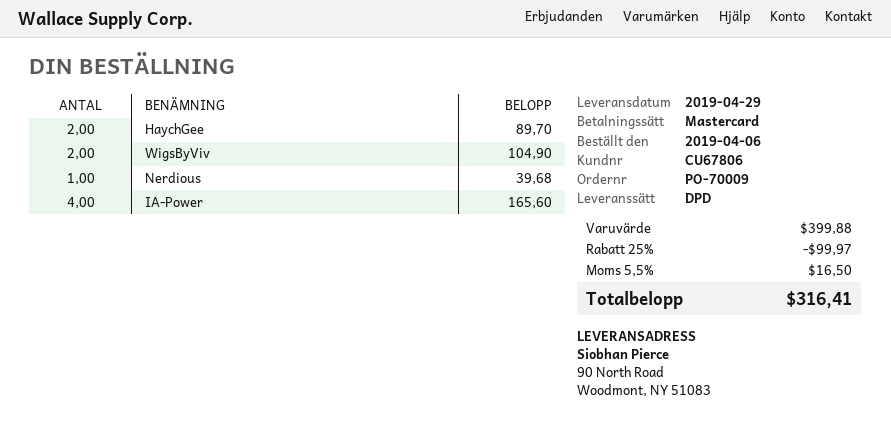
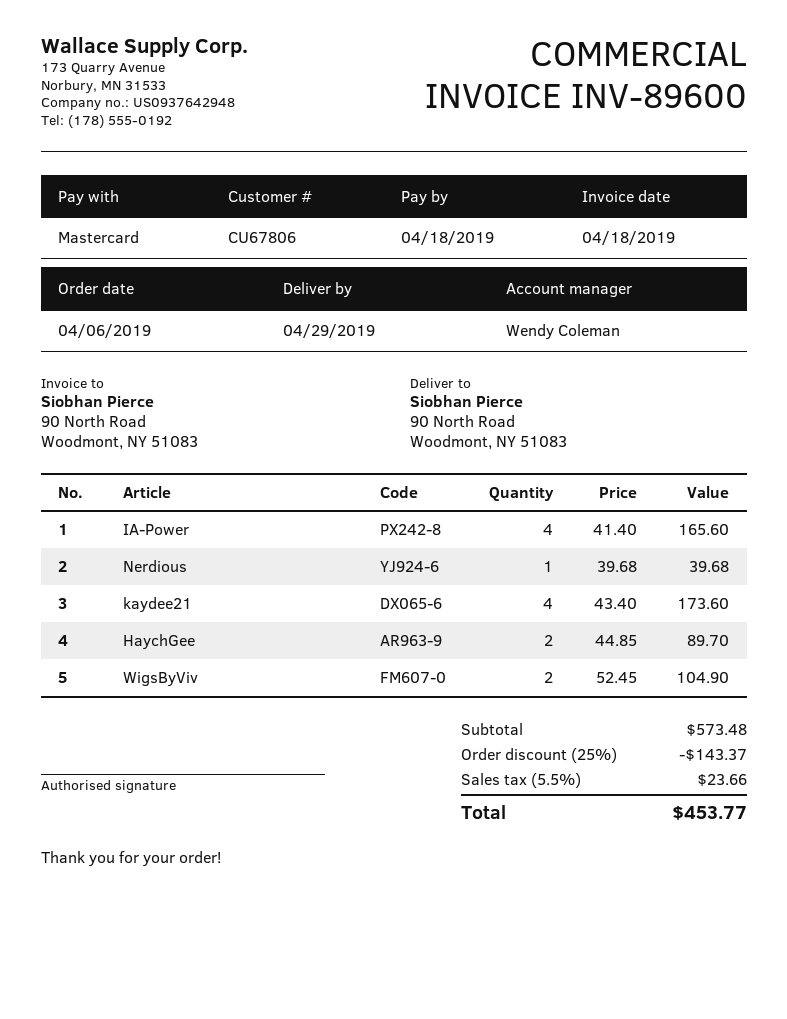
kaydee21: none -> 4 for 173.60
subtotal: 399.88 -> 573.48
discount: 25% = 99.97 -> 25% = 143.37
tax: 5.5% = 16.50 -> 5.5% = 23.66
total: 316.41 -> 453.77

